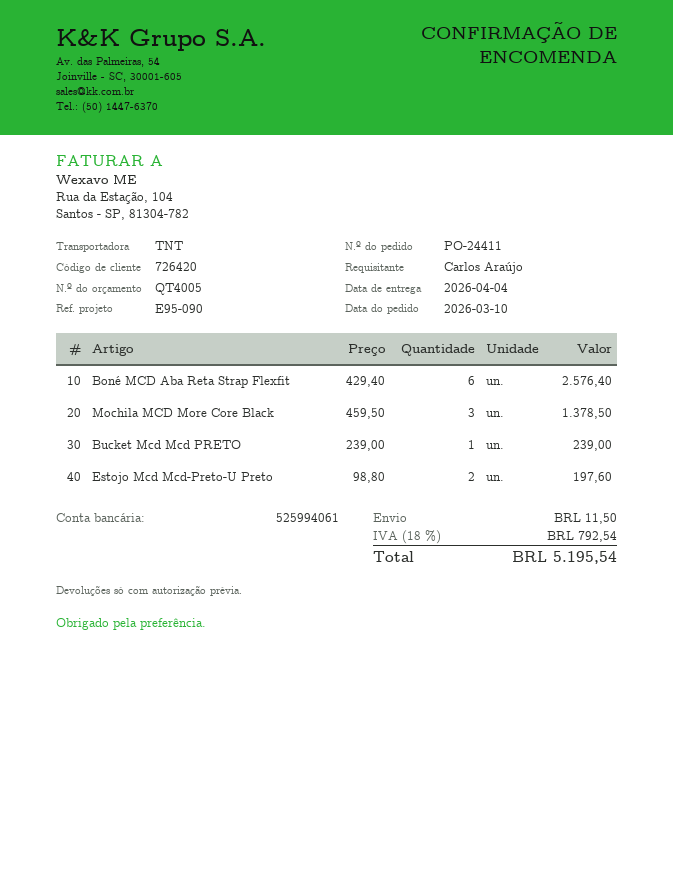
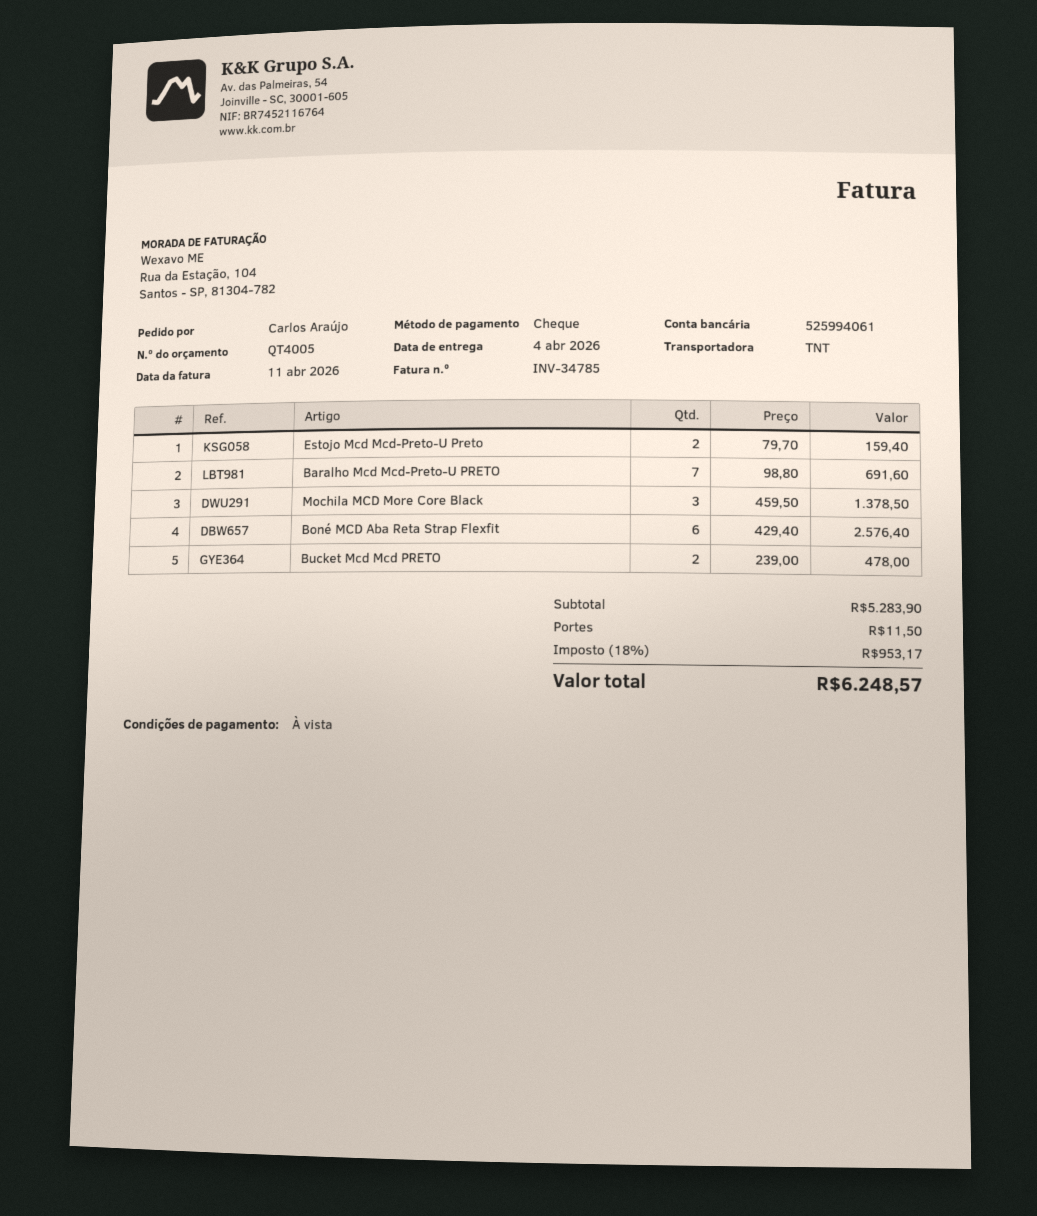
Bucket Mcd Mcd PRETO: 1 x 239.00 = 239.00 -> 2 x 239.00 = 478.00
Estojo Mcd Mcd-Preto-U Preto: 2 x 98.80 = 197.60 -> 2 x 79.70 = 159.40
Baralho Mcd Mcd-Preto-U PRETO: none -> 7 x 98.80 = 691.60
tax: 18% = 792.54 -> 18% = 953.17
total: 5195.54 -> 6248.57

